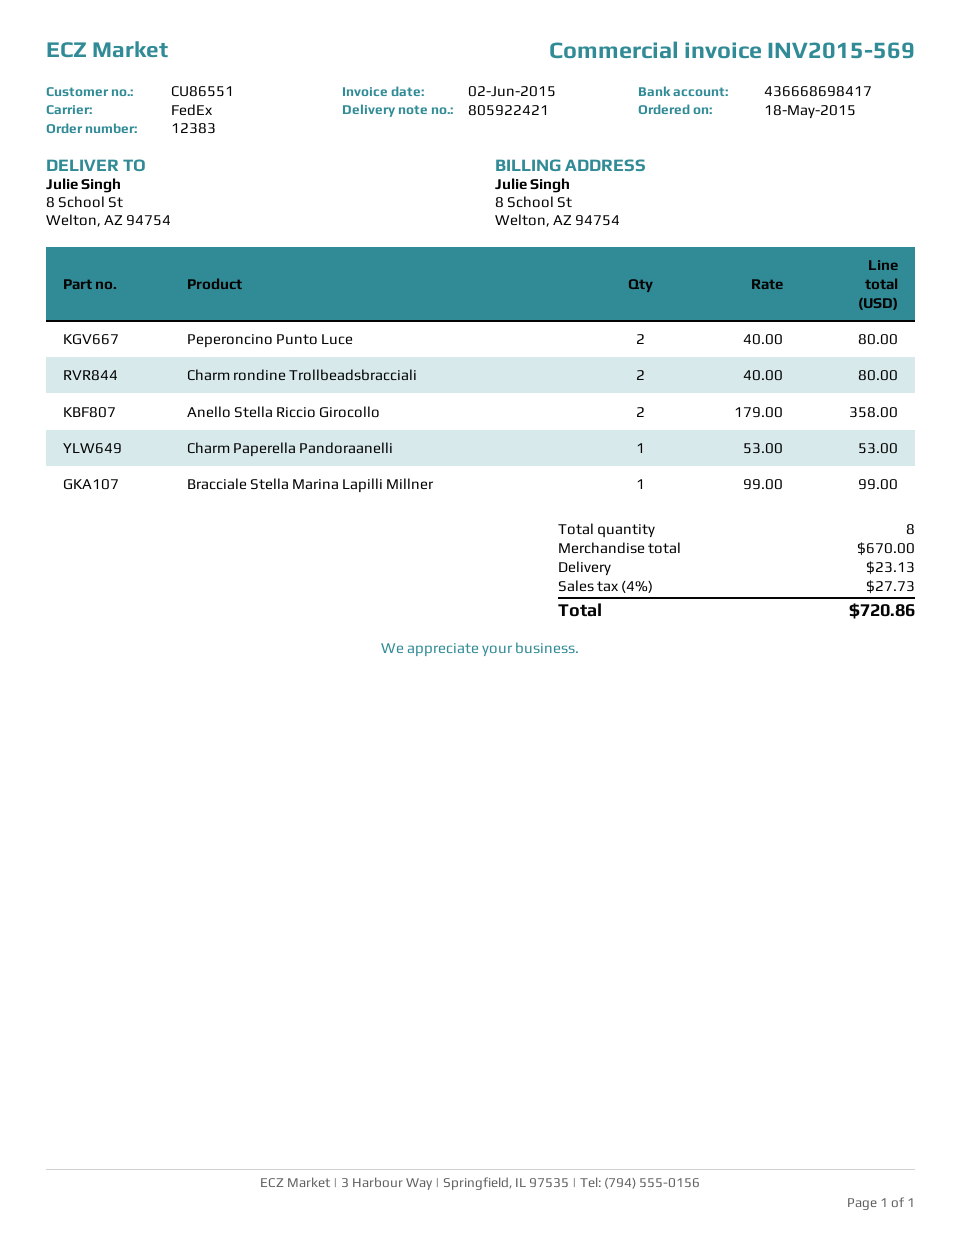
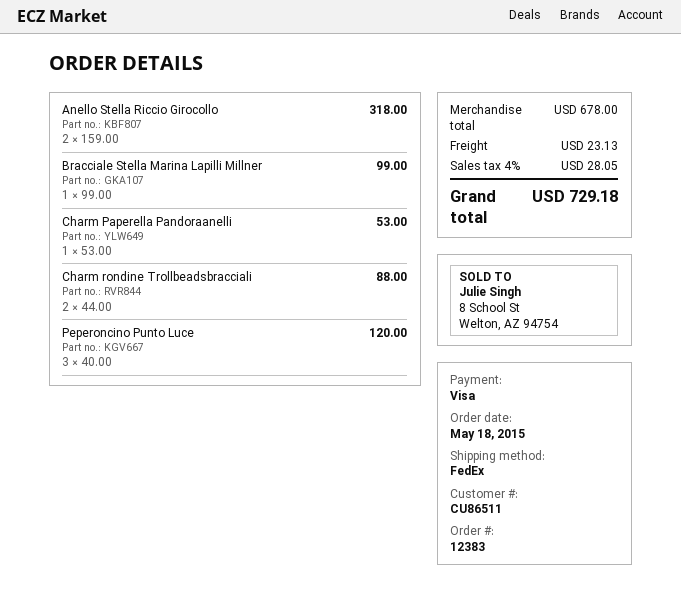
customer number: CU86551 -> CU86511
Peperoncino Punto Luce: 2 x 40.00 = 80.00 -> 3 x 40.00 = 120.00
Charm rondine Trollbeadsbracciali: 2 x 40.00 = 80.00 -> 2 x 44.00 = 88.00
Anello Stella Riccio Girocollo: 2 x 179.00 = 358.00 -> 2 x 159.00 = 318.00
subtotal: 670.00 -> 678.00
tax: 4% = 27.73 -> 4% = 28.05
total: 720.86 -> 729.18

